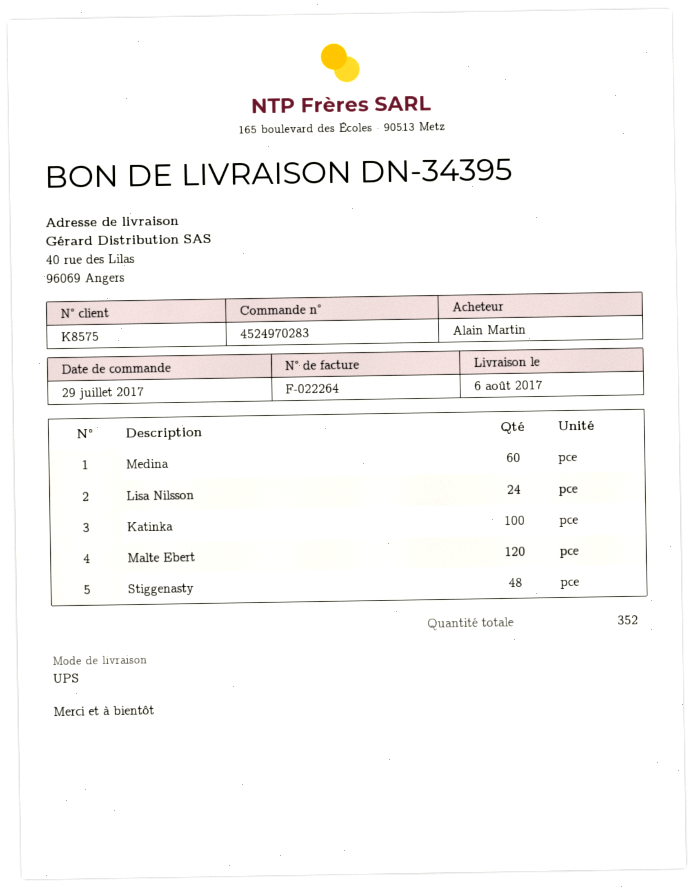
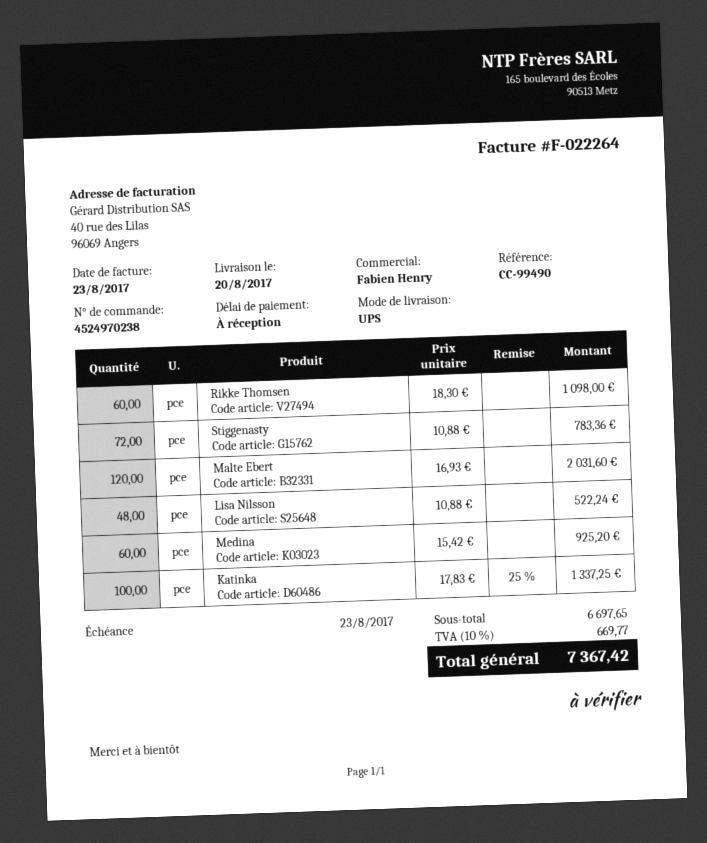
order number: 4524970283 -> 4524970238
delivery date: 2017-08-06 -> 2017-08-20
Lisa Nilsson: 24 -> 48
Stiggenasty: 48 -> 72
Rikke Thomsen: none -> 60

